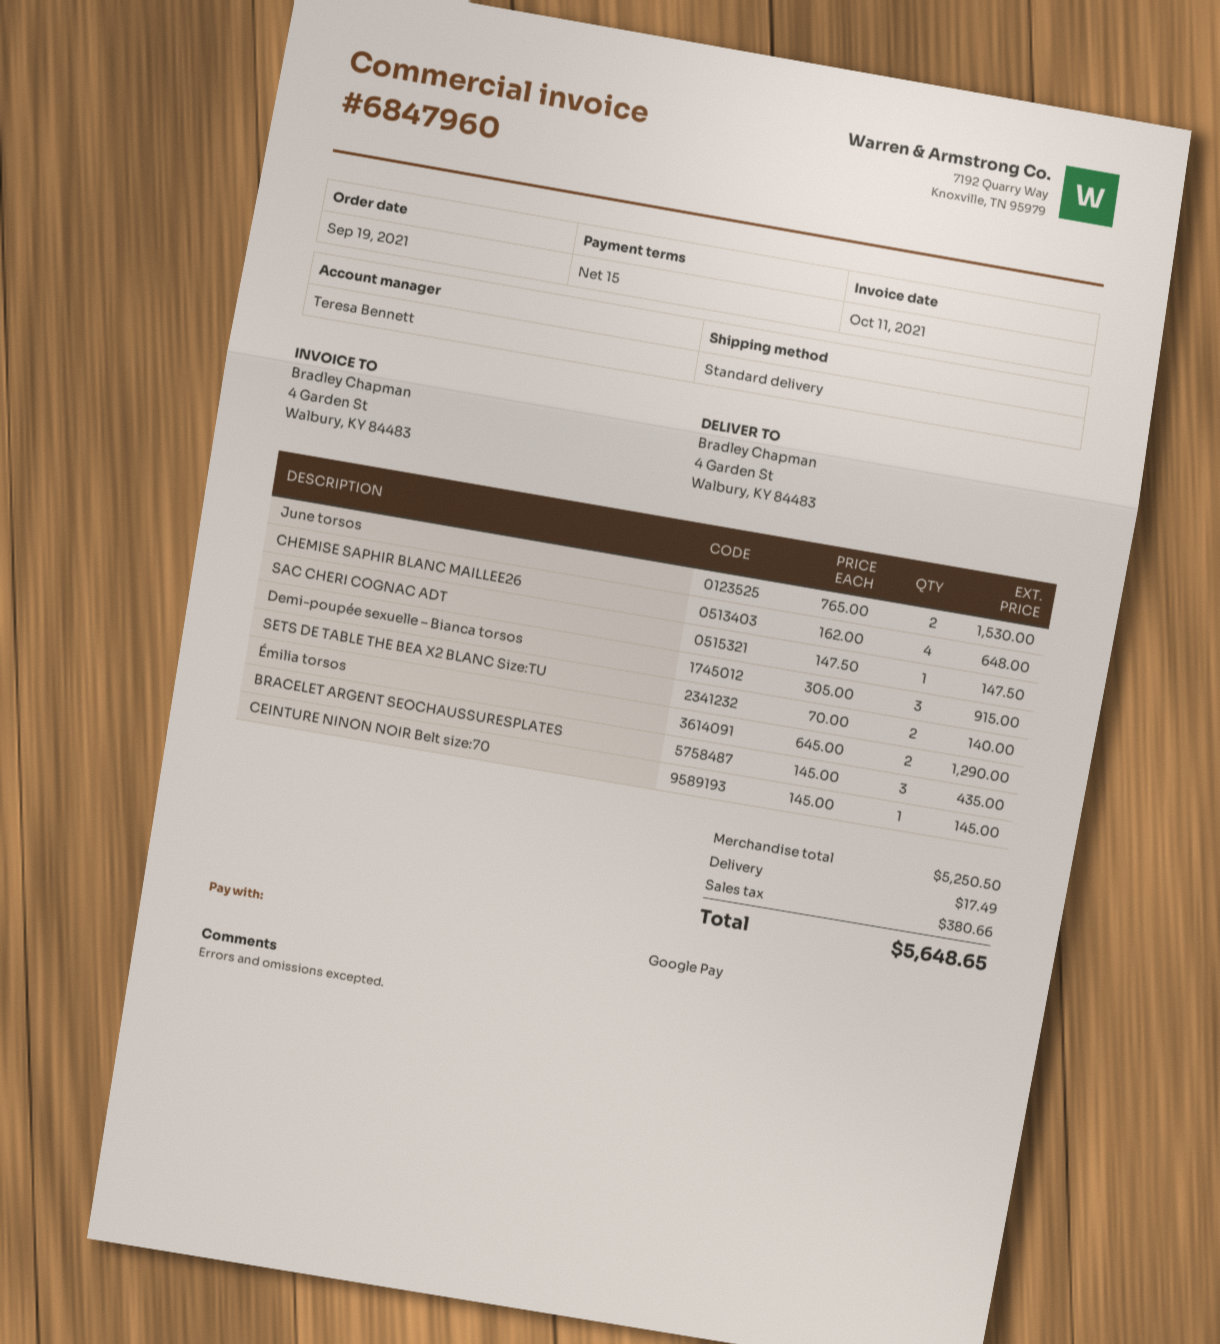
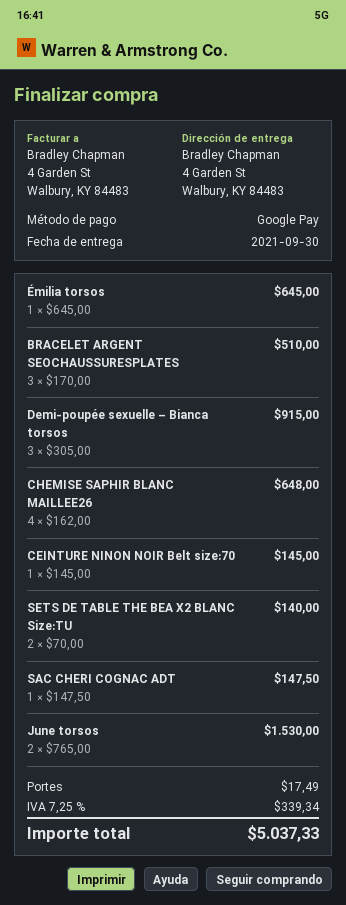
Émilia torsos: 2 x 645.00 = 1290.00 -> 1 x 645.00 = 645.00
BRACELET ARGENT SEOCHAUSSURESPLATES: 3 x 145.00 = 435.00 -> 3 x 170.00 = 510.00
tax: 380.66 -> 339.34
total: 5648.65 -> 5037.33

